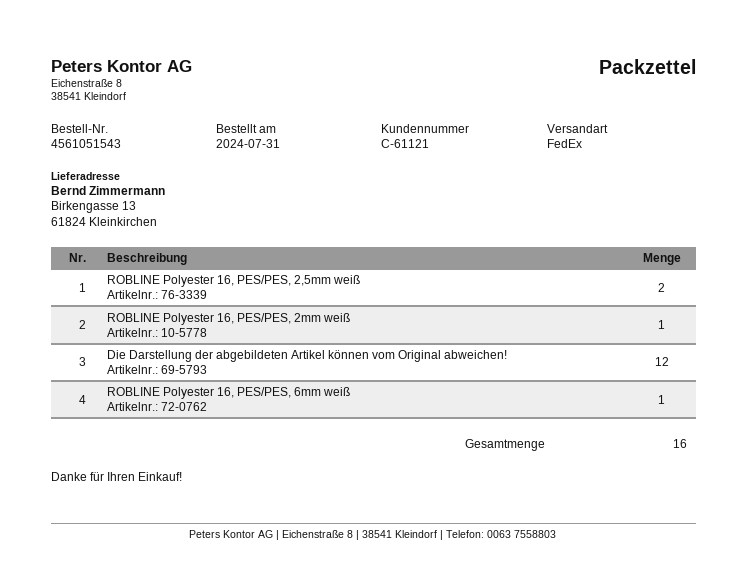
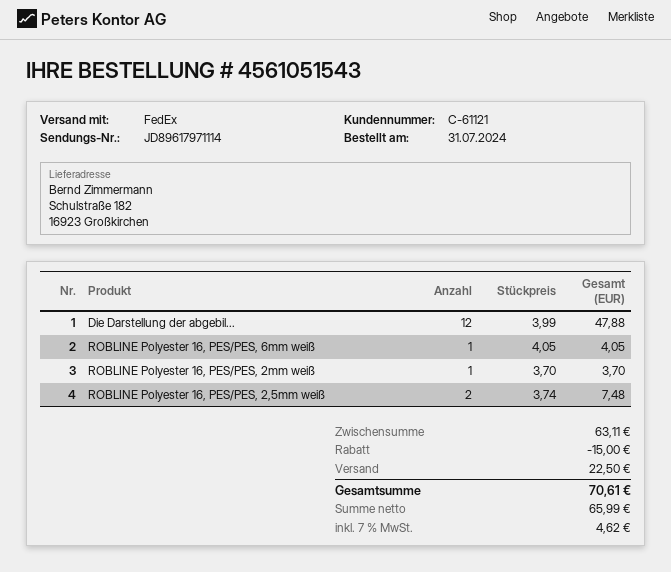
ship to: Birkengasse 13, 61824 Kleinkirchen -> Schulstraße 182, 16923 Großkirchen

